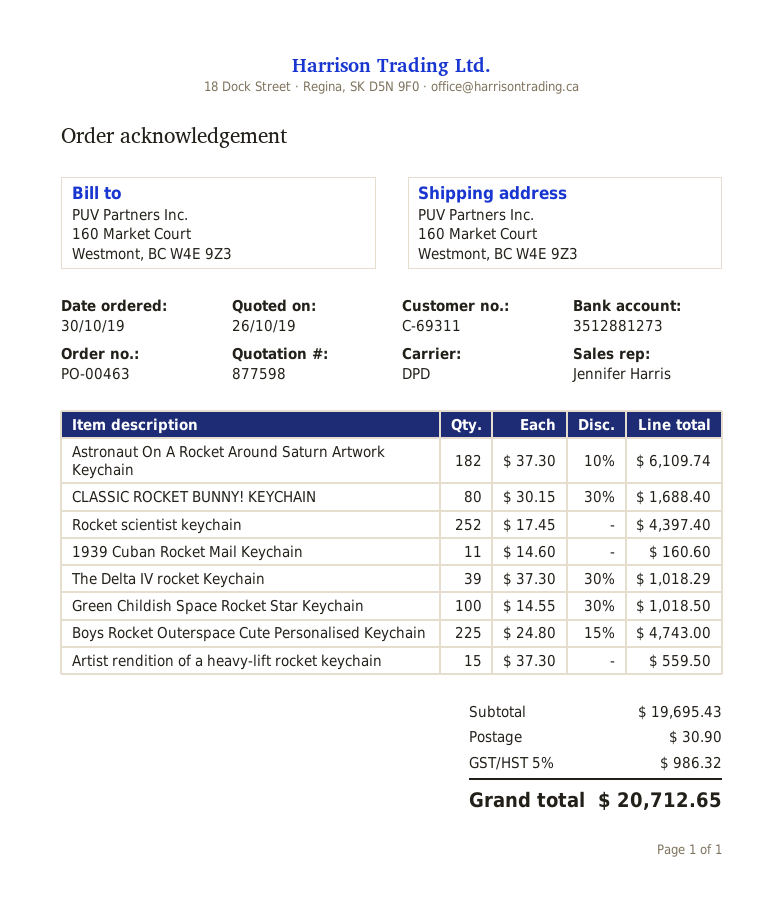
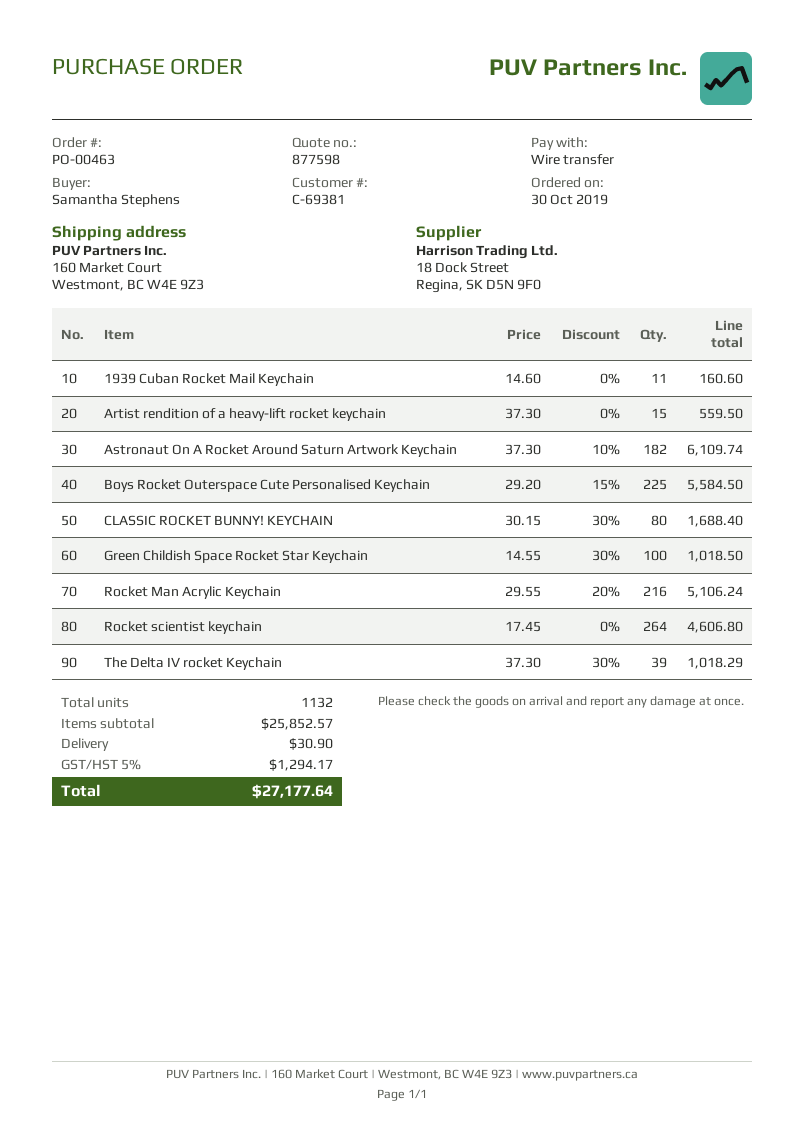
customer number: C-69311 -> C-69381
Rocket scientist keychain: 252 x 17.45 = 4397.40 -> 264 x 17.45 = 4606.80
Boys Rocket Outerspace Cute Personalised Keychain: 225 x 24.80 - 15% = 4743.00 -> 225 x 29.20 - 15% = 5584.50
Rocket Man Acrylic Keychain: none -> 216 x 29.55 - 20% = 5106.24
subtotal: 19695.43 -> 25852.57
tax: 5% = 986.32 -> 5% = 1294.17
total: 20712.65 -> 27177.64

